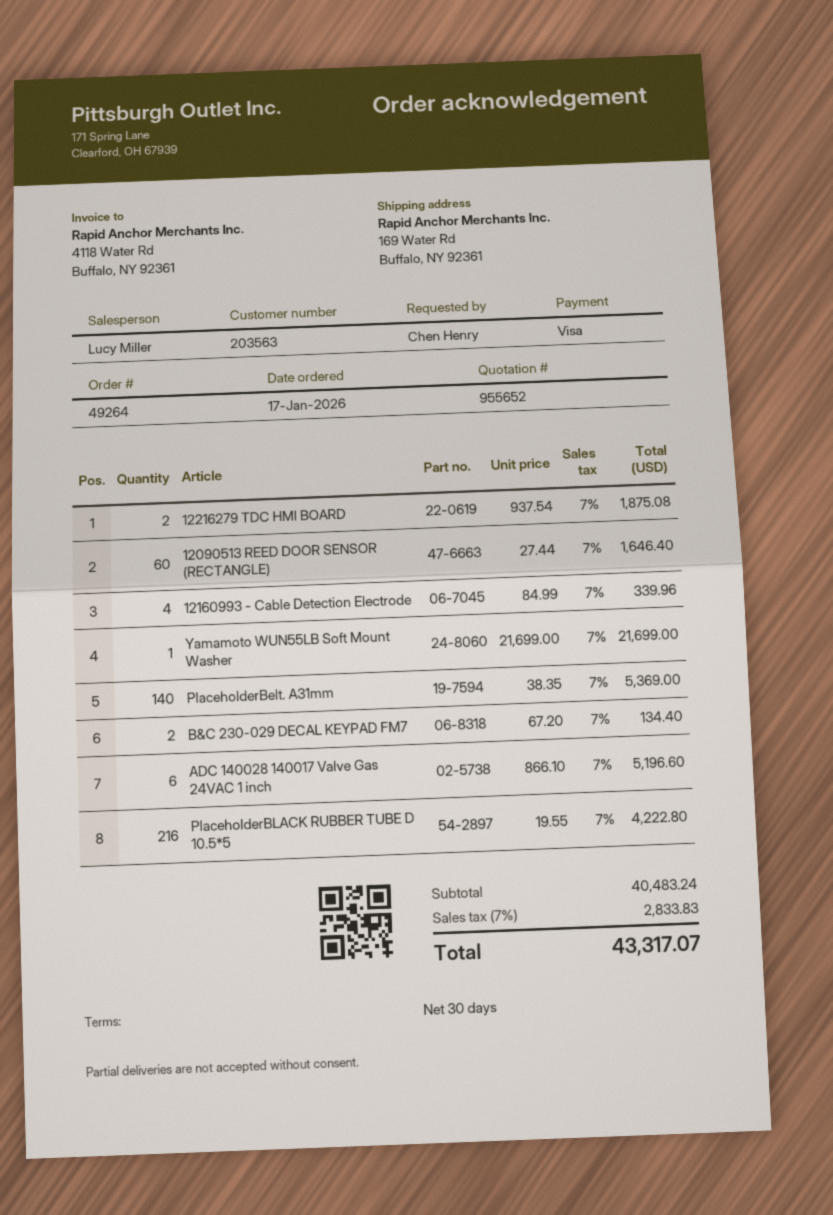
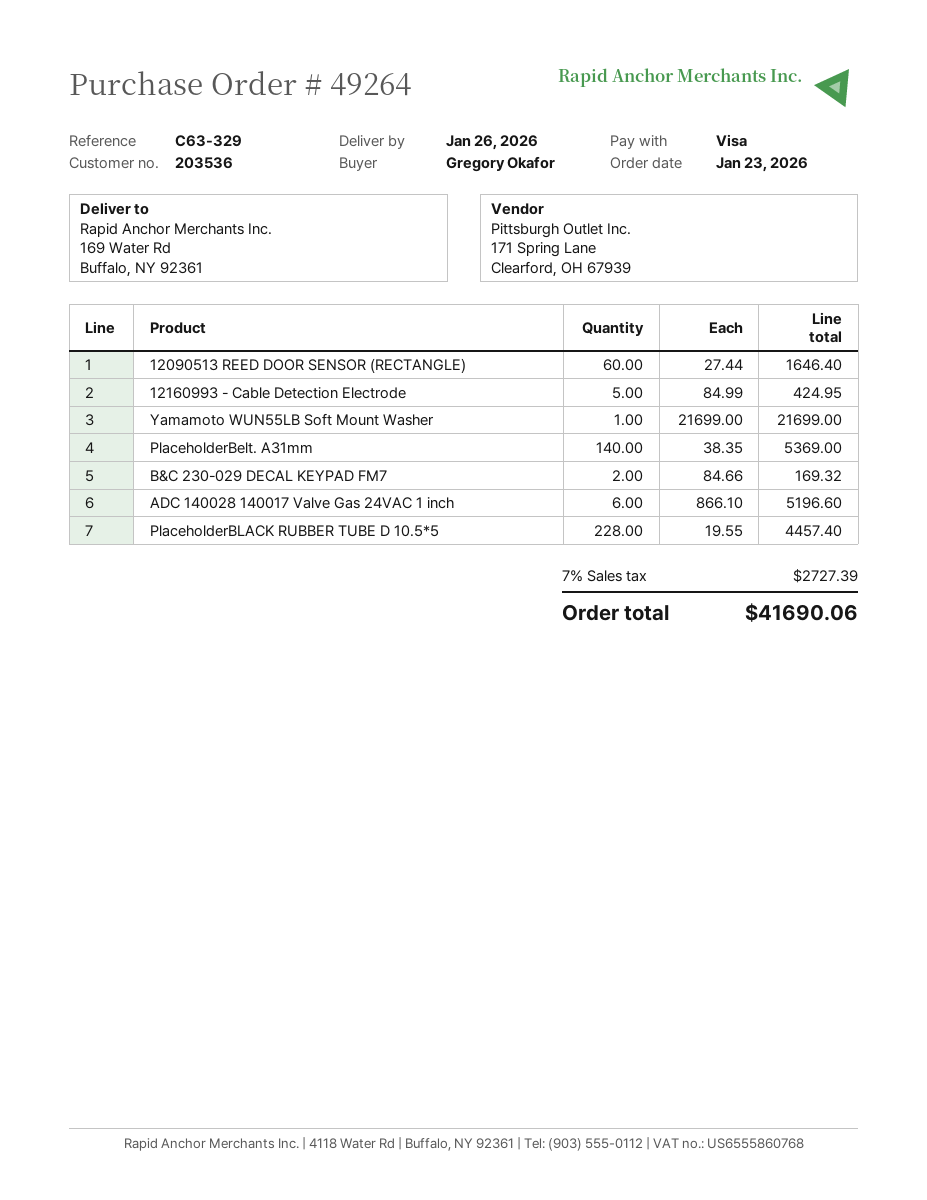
order date: 2026-01-17 -> 2026-01-23
customer number: 203563 -> 203536
ordered by: Chen Henry -> Gregory Okafor
12216279 TDC HMI BOARD: 2 x 937.54 = 1875.08 -> none
12160993 - Cable Detection Electrode: 4 x 84.99 = 339.96 -> 5 x 84.99 = 424.95
B&C 230-029 DECAL KEYPAD FM7: 2 x 67.20 = 134.40 -> 2 x 84.66 = 169.32
PlaceholderBLACK RUBBER TUBE D 10.5*5: 216 x 19.55 = 4222.80 -> 228 x 19.55 = 4457.40
tax: 7% = 2833.83 -> 7% = 2727.39
total: 43317.07 -> 41690.06

